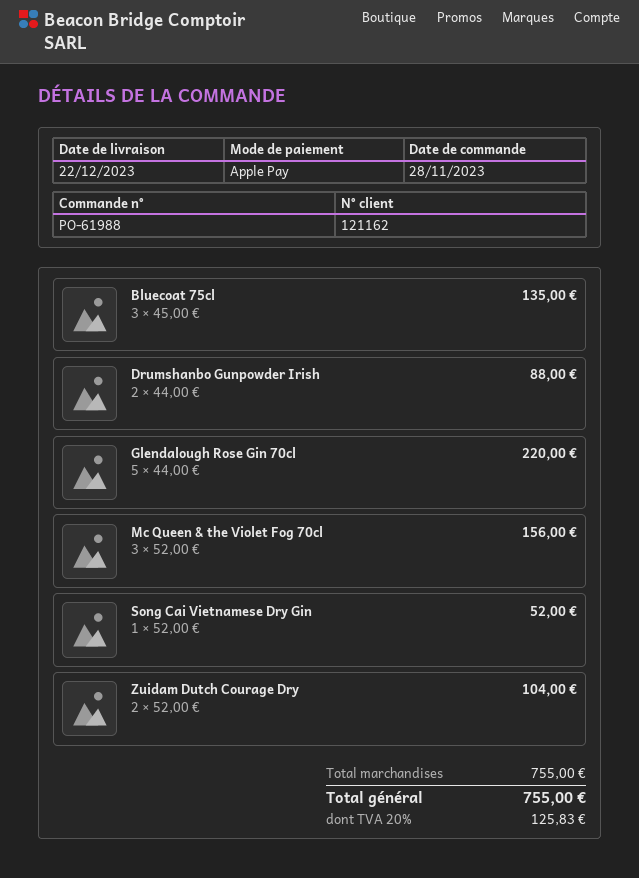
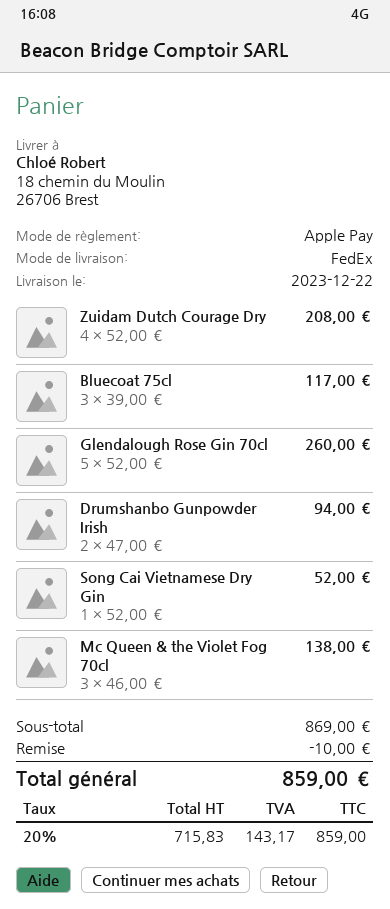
Bluecoat 75cl: 3 x 45.00 = 135.00 -> 3 x 39.00 = 117.00
Drumshanbo Gunpowder Irish: 2 x 44.00 = 88.00 -> 2 x 47.00 = 94.00
Glendalough Rose Gin 70cl: 5 x 44.00 = 220.00 -> 5 x 52.00 = 260.00
Mc Queen & the Violet Fog 70cl: 3 x 52.00 = 156.00 -> 3 x 46.00 = 138.00
Zuidam Dutch Courage Dry: 2 x 52.00 = 104.00 -> 4 x 52.00 = 208.00
subtotal: 755.00 -> 869.00
discount: none -> 10.00
tax: 20% = 125.83 -> 20% = 143.17
total: 755.00 -> 859.00

